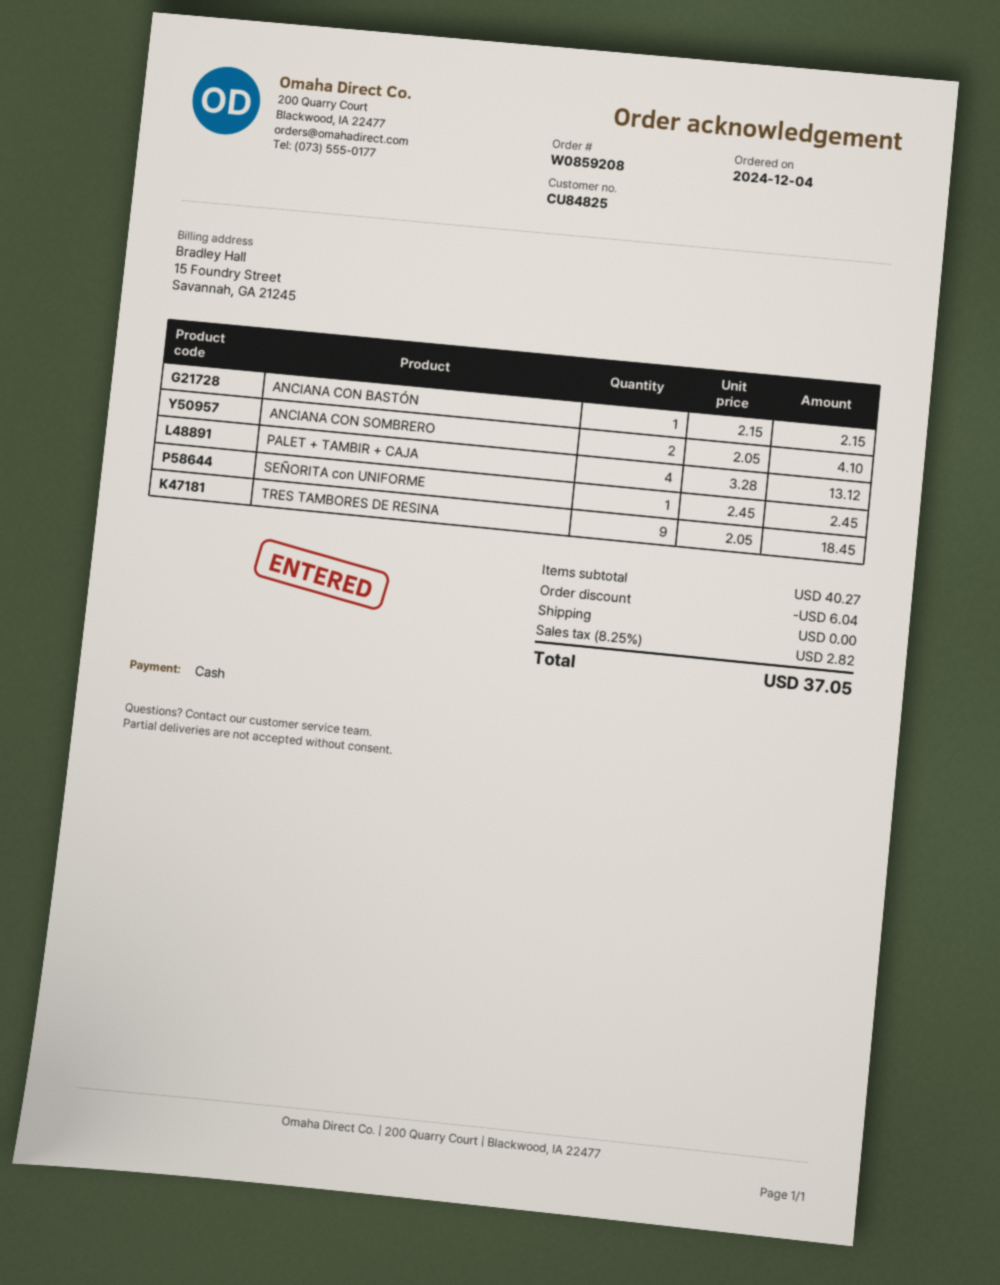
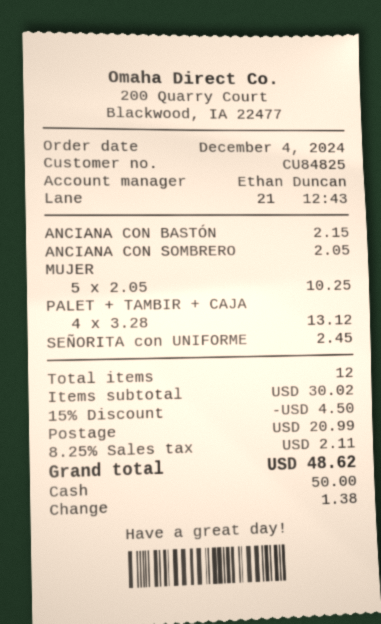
ANCIANA CON SOMBRERO: 2 x 2.05 = 4.10 -> 1 x 2.05 = 2.05
TRES TAMBORES DE RESINA: 9 x 2.05 = 18.45 -> none
MUJER: none -> 5 x 2.05 = 10.25
subtotal: 40.27 -> 30.02
discount: 6.04 -> 4.50
shipping: 0.00 -> 20.99
tax: 8.25% = 2.82 -> 8.25% = 2.11
total: 37.05 -> 48.62

